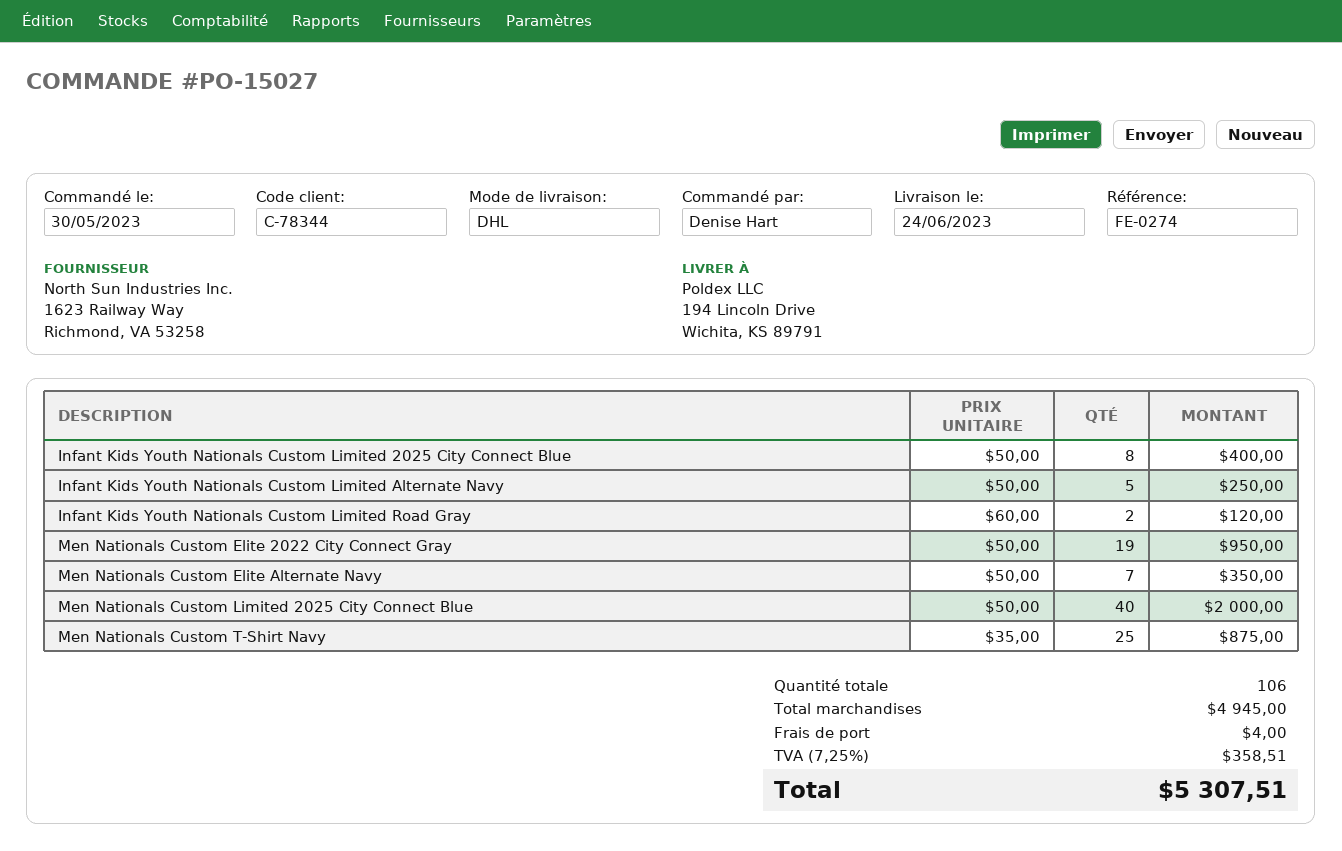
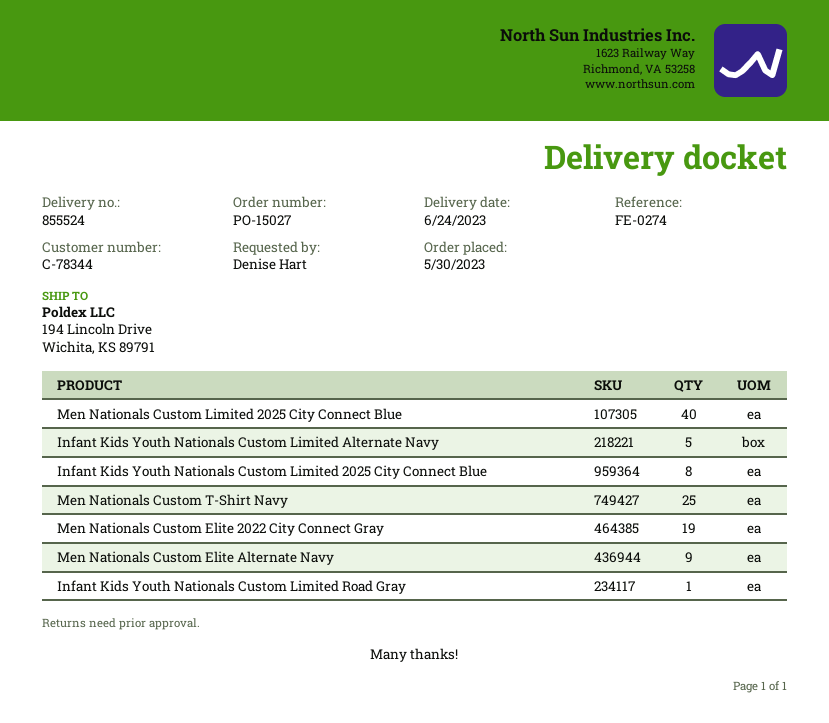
Infant Kids Youth Nationals Custom Limited Road Gray: 2 -> 1
Men Nationals Custom Elite Alternate Navy: 7 -> 9

